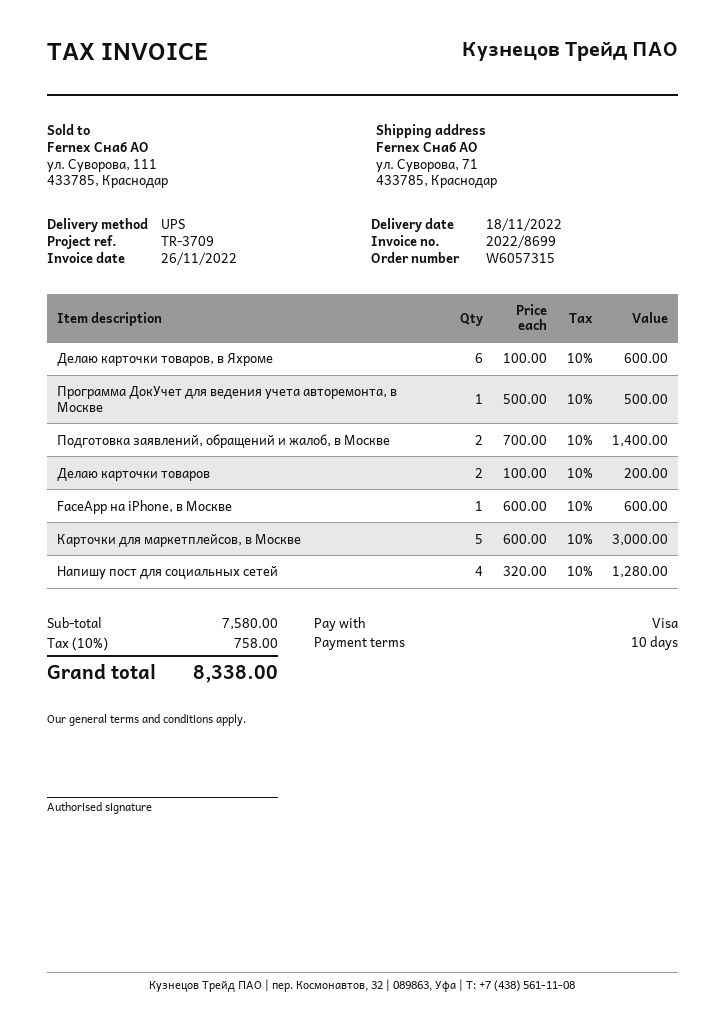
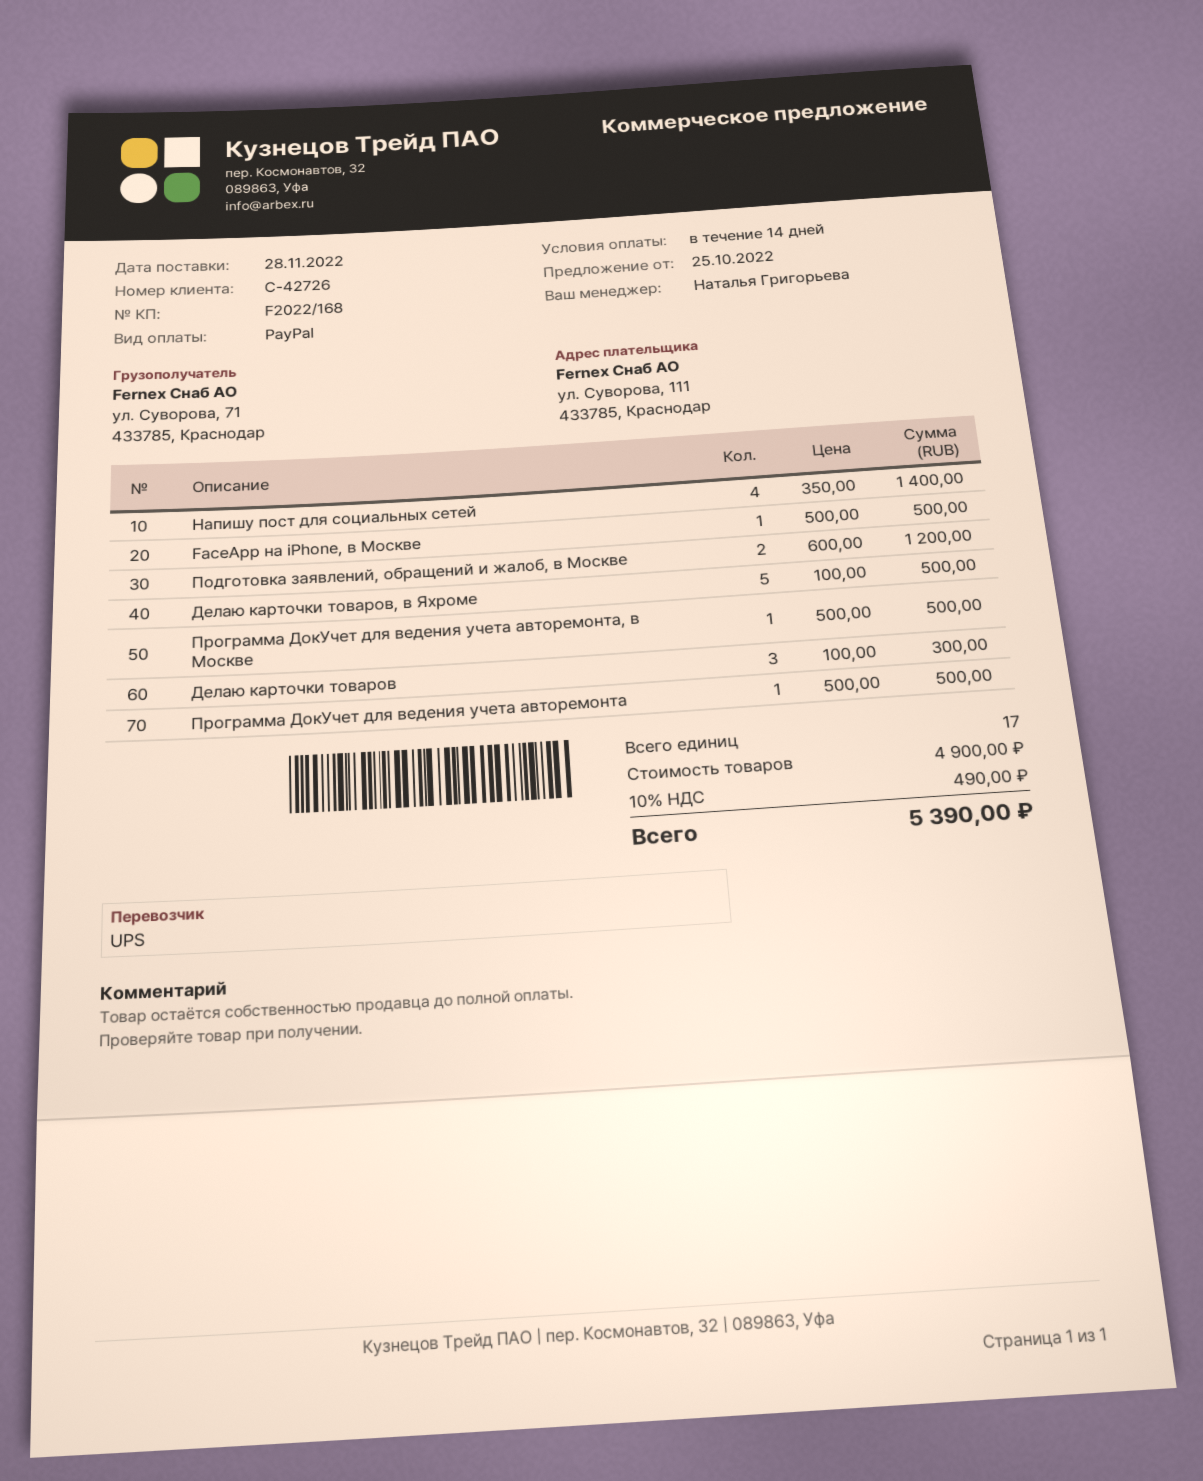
delivery date: 2022-11-18 -> 2022-11-28
payment terms: 10 days -> 14 days
payment method: Visa -> PayPal
Делаю карточки товаров, в Яхроме: 6 x 100.00 = 600.00 -> 5 x 100.00 = 500.00
Подготовка заявлений, обращений и жалоб, в Москве: 2 x 700.00 = 1400.00 -> 2 x 600.00 = 1200.00
Делаю карточки товаров: 2 x 100.00 = 200.00 -> 3 x 100.00 = 300.00
FaceApp на iPhone, в Москве: 1 x 600.00 = 600.00 -> 1 x 500.00 = 500.00
Карточки для маркетплейсов, в Москве: 5 x 600.00 = 3000.00 -> none
Напишу пост для социальных сетей: 4 x 320.00 = 1280.00 -> 4 x 350.00 = 1400.00
Программа ДокУчет для ведения учета авторемонта: none -> 1 x 500.00 = 500.00
subtotal: 7580.00 -> 4900.00
tax: 10% = 758.00 -> 10% = 490.00
total: 8338.00 -> 5390.00

